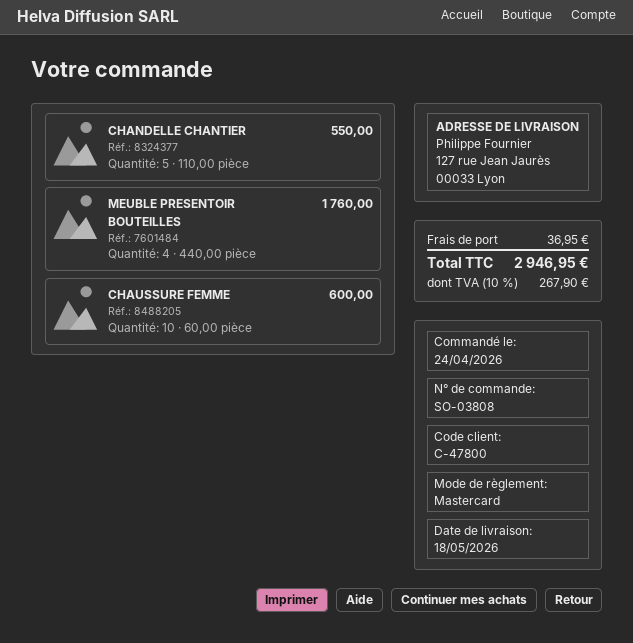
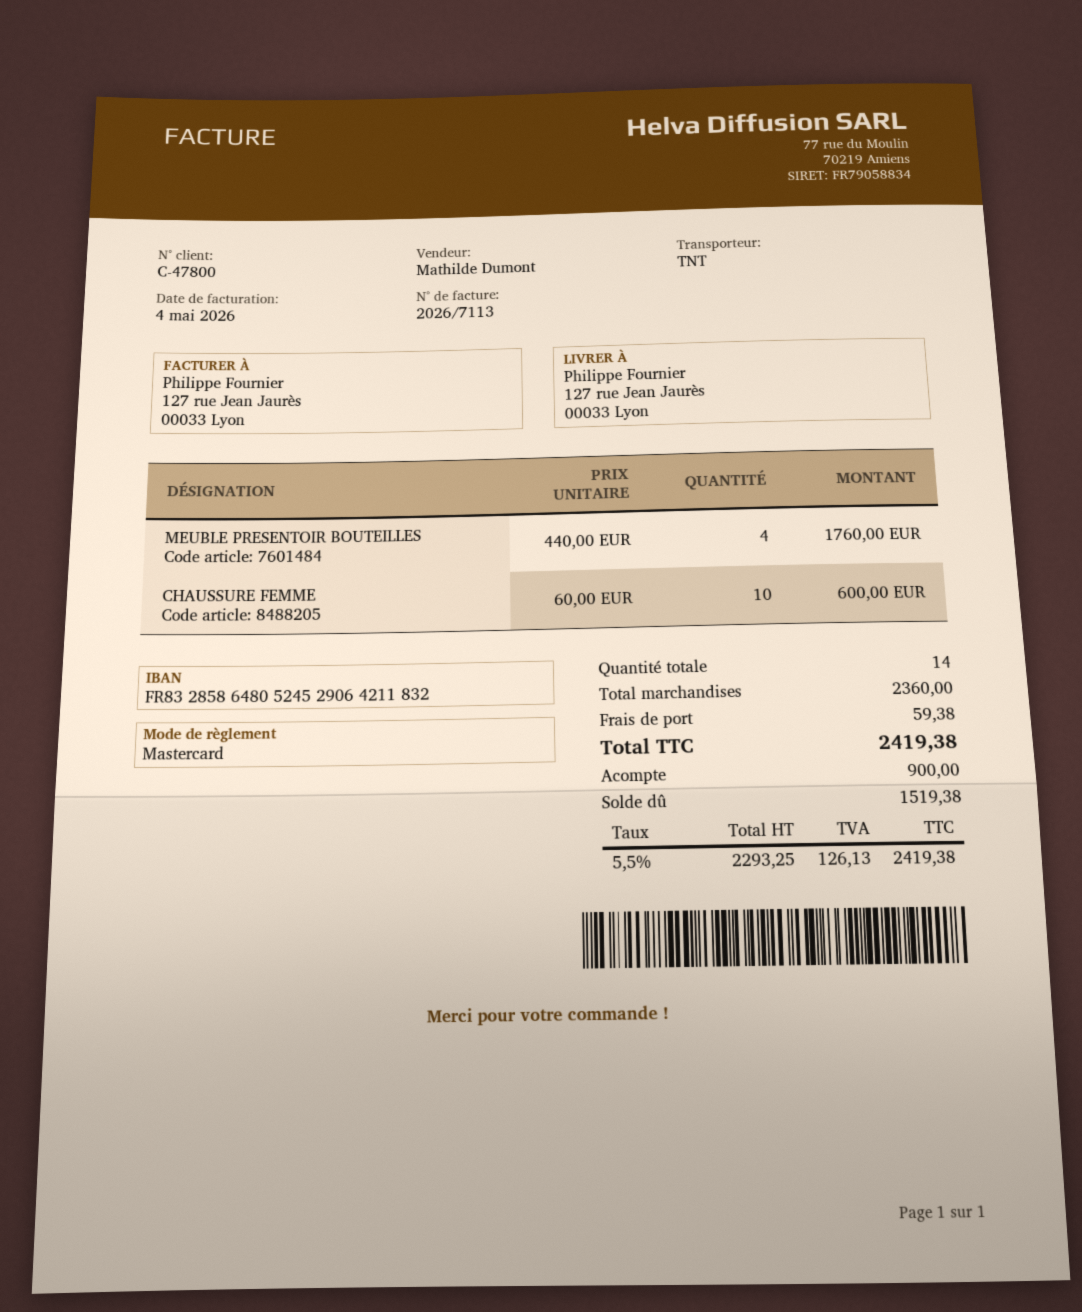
CHANDELLE CHANTIER: 5 x 110.00 = 550.00 -> none
shipping: 36.95 -> 59.38
tax: 10% = 267.90 -> 5.5% = 126.13
total: 2946.95 -> 2419.38

